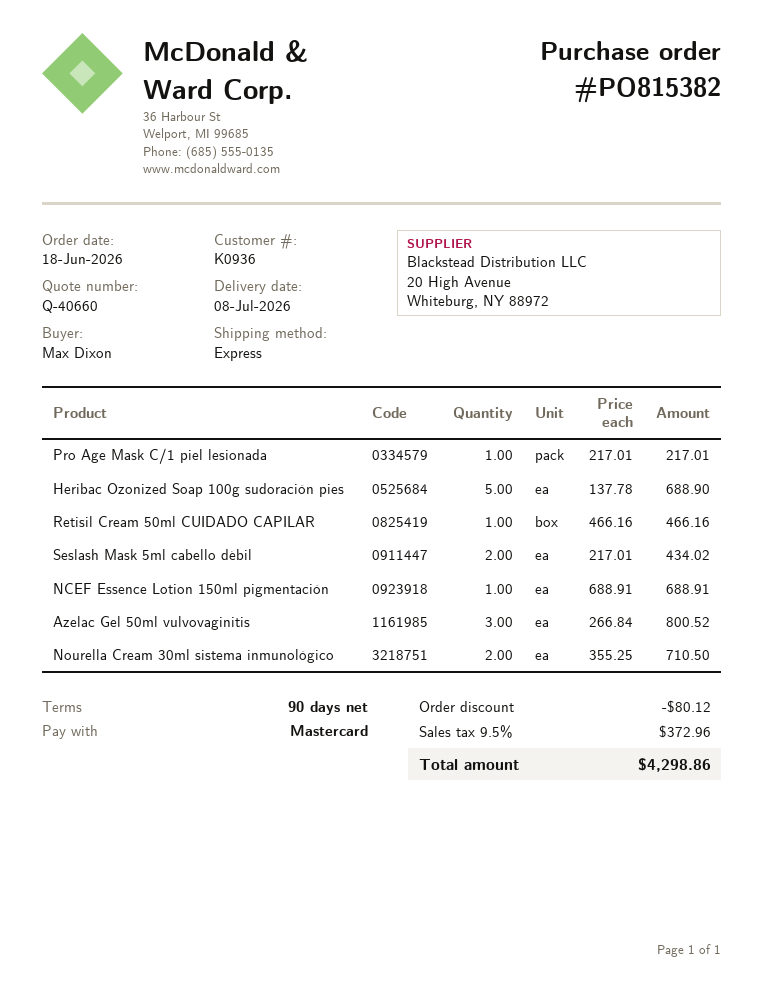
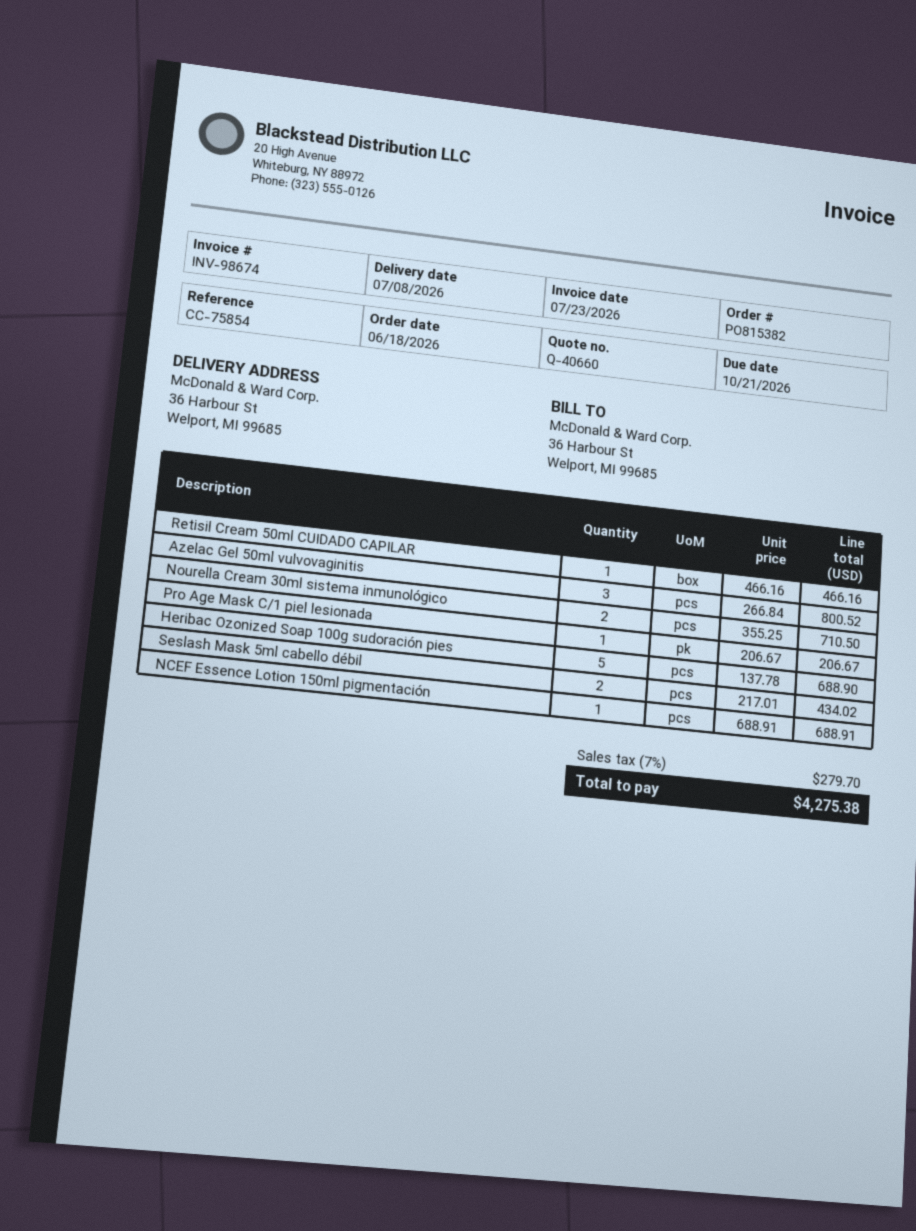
Pro Age Mask C/1 piel lesionada: 1 x 217.01 = 217.01 -> 1 x 206.67 = 206.67
discount: 80.12 -> none
tax: 9.5% = 372.96 -> 7% = 279.70
total: 4298.86 -> 4275.38

